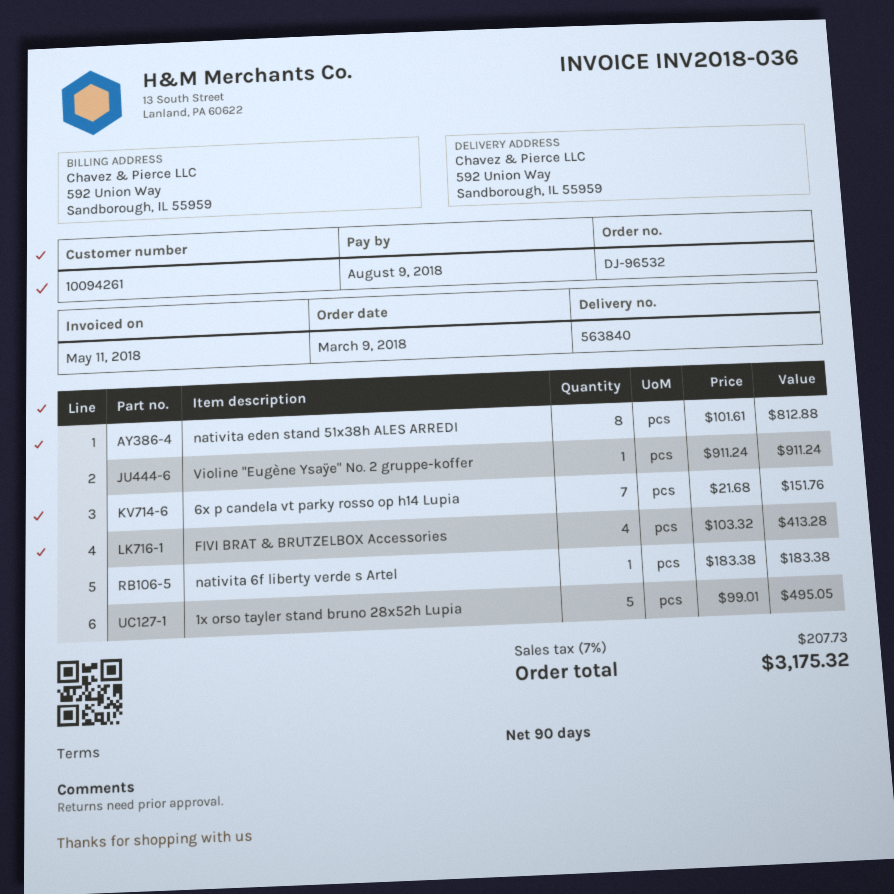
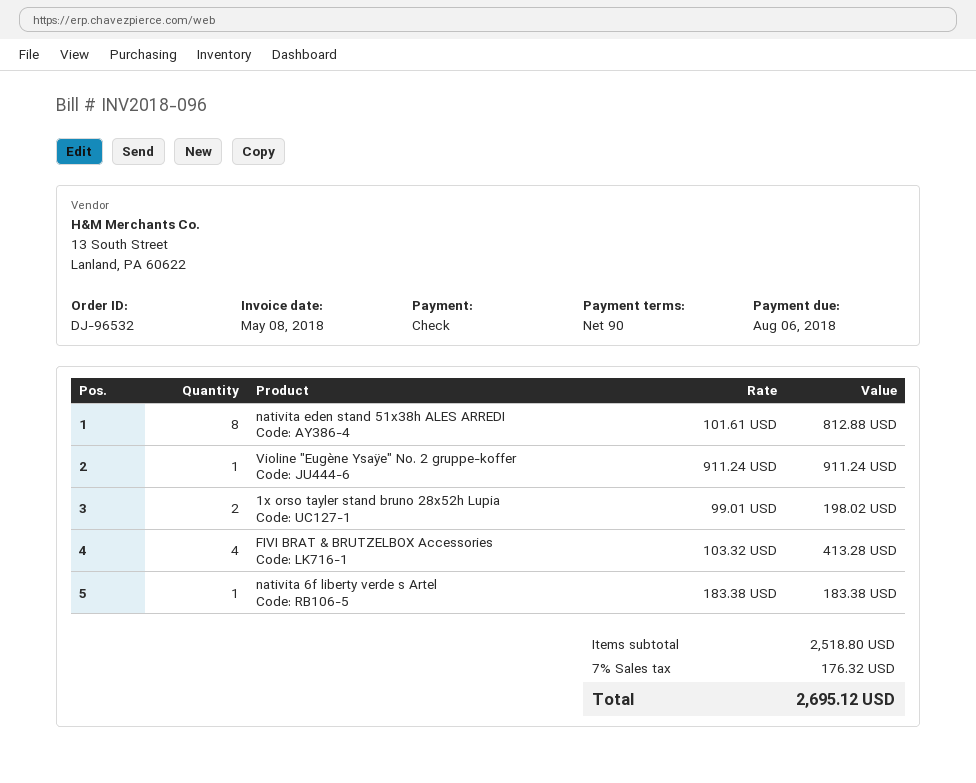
invoice number: INV2018-036 -> INV2018-096
invoice date: 2018-05-11 -> 2018-05-08
due date: 2018-08-09 -> 2018-08-06
6x p candela vt parky rosso op h14 Lupia: 7 x 21.68 = 151.76 -> none
1x orso tayler stand bruno 28x52h Lupia: 5 x 99.01 = 495.05 -> 2 x 99.01 = 198.02
tax: 7% = 207.73 -> 7% = 176.32
total: 3175.32 -> 2695.12

